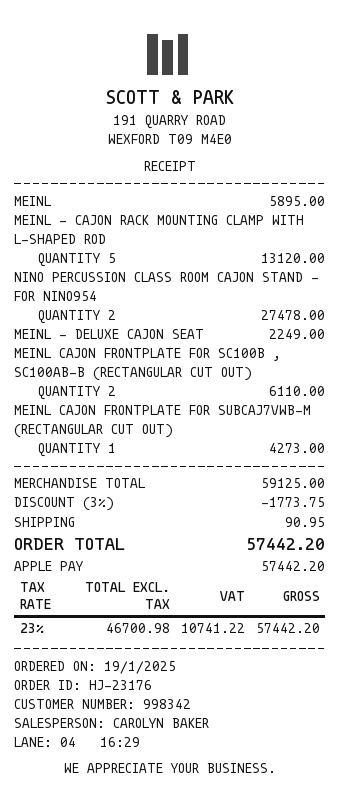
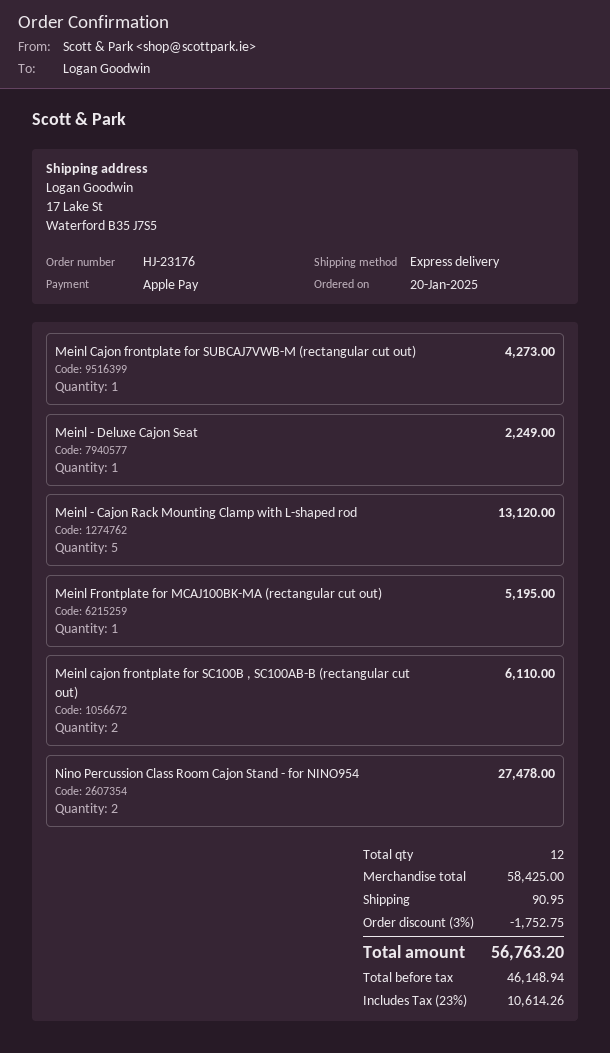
order date: 2025-01-19 -> 2025-01-20
MEINL: 1 for 5895.00 -> none
Meinl Frontplate for MCAJ100BK-MA (rectangular cut out): none -> 1 for 5195.00
subtotal: 59125.00 -> 58425.00
discount: 3% = 1773.75 -> 3% = 1752.75
net: 46700.98 -> 46148.94
tax: 23% = 10741.22 -> 23% = 10614.26
total: 57442.20 -> 56763.20

